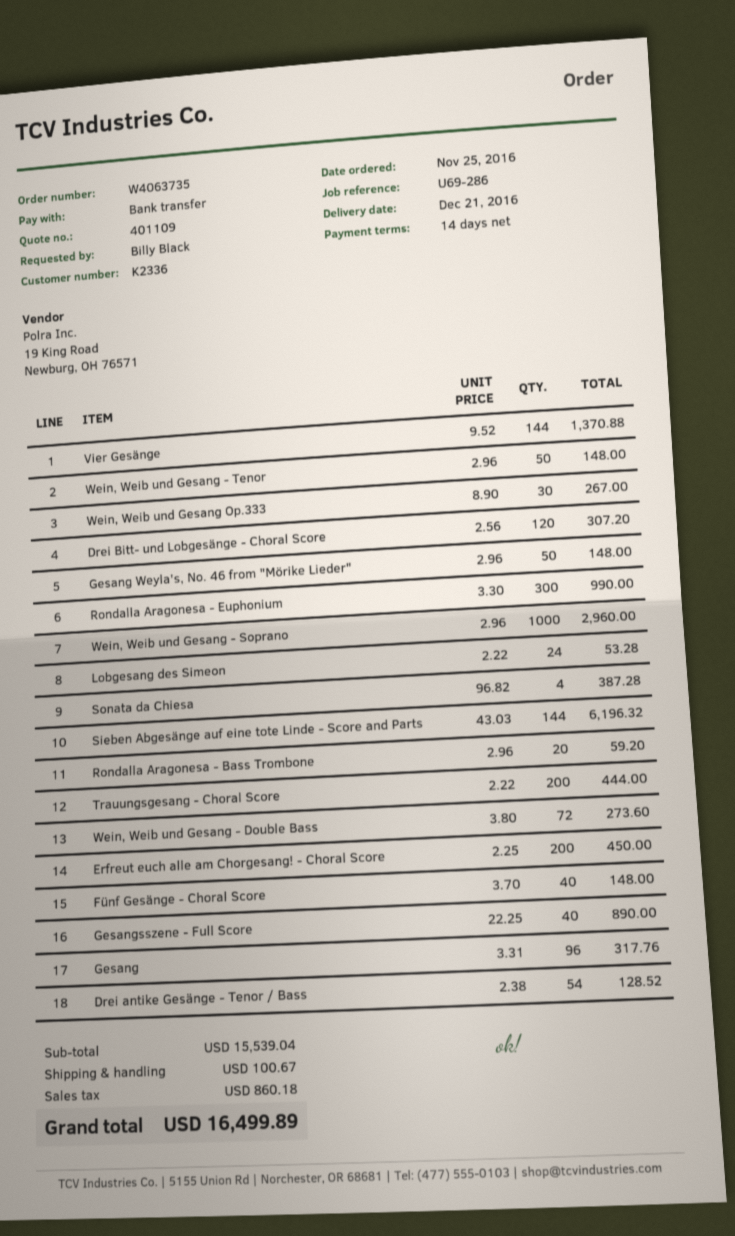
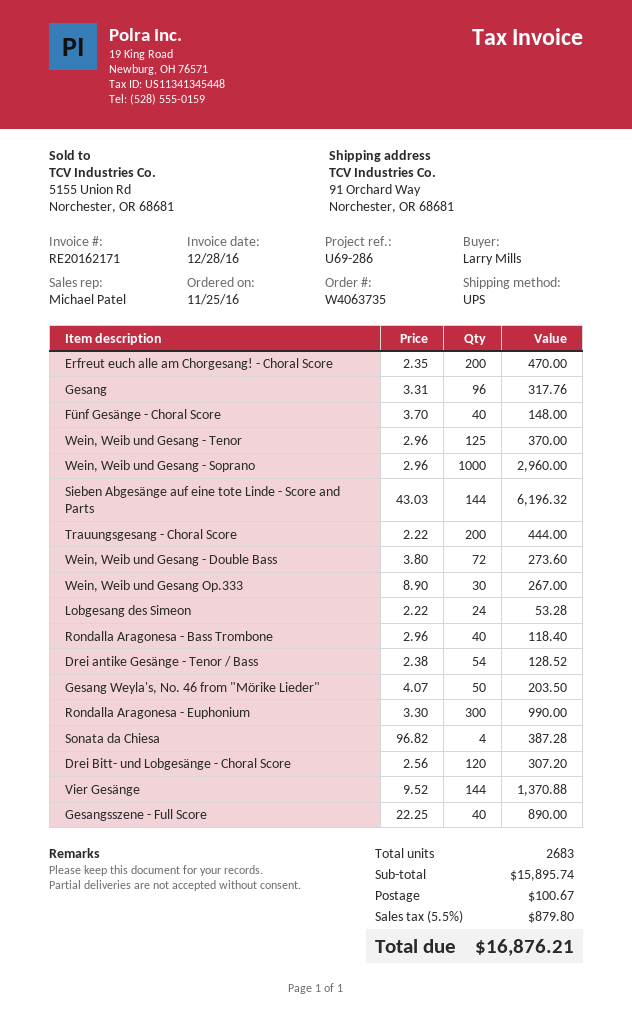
ordered by: Billy Black -> Larry Mills
Wein, Weib und Gesang - Tenor: 50 x 2.96 = 148.00 -> 125 x 2.96 = 370.00
Gesang Weyla's, No. 46 from "Mörike Lieder": 50 x 2.96 = 148.00 -> 50 x 4.07 = 203.50
Rondalla Aragonesa - Bass Trombone: 20 x 2.96 = 59.20 -> 40 x 2.96 = 118.40
Erfreut euch alle am Chorgesang! - Choral Score: 200 x 2.25 = 450.00 -> 200 x 2.35 = 470.00
subtotal: 15539.04 -> 15895.74
tax: 860.18 -> 879.80
total: 16499.89 -> 16876.21

